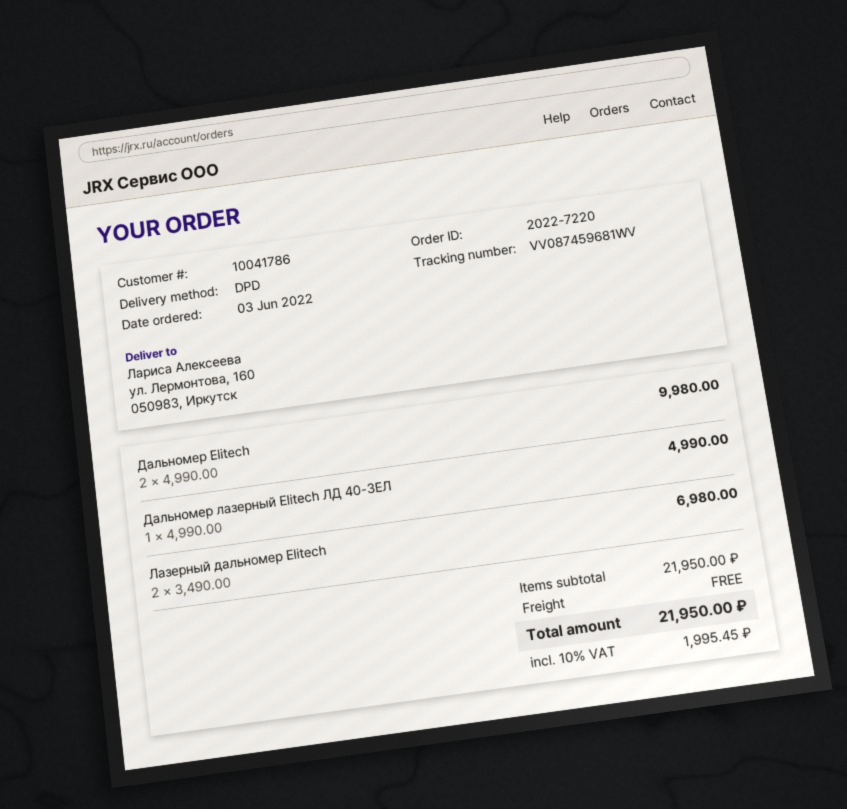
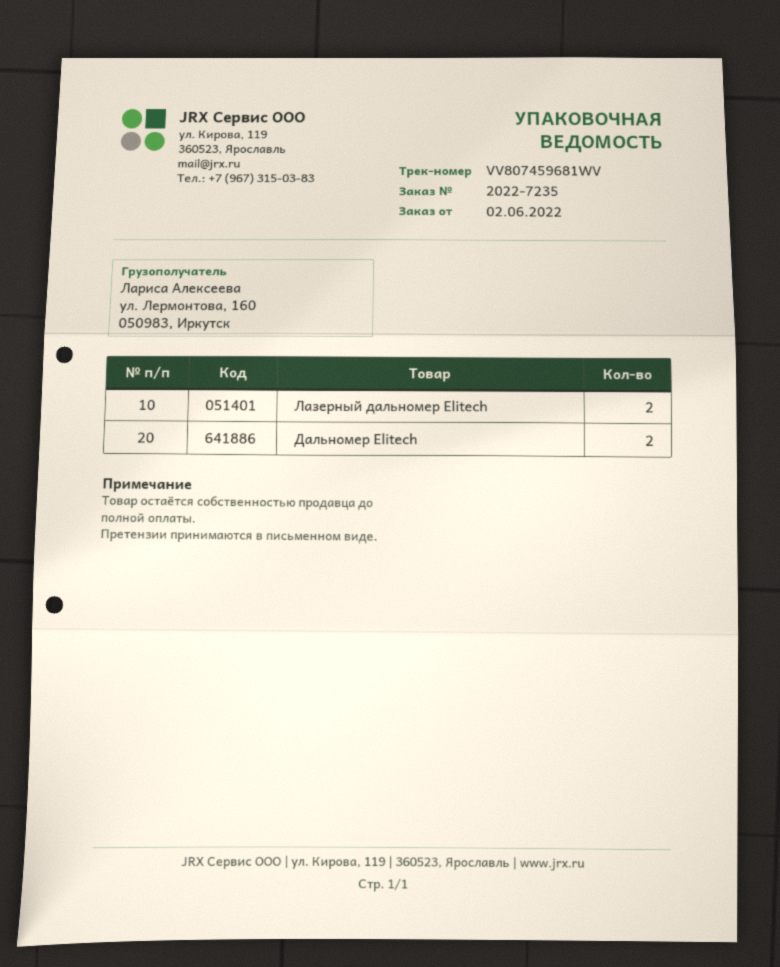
order number: 2022-7220 -> 2022-7235
order date: 2022-06-03 -> 2022-06-02
tracking number: VV087459681WV -> VV807459681WV
Дальномер лазерный Elitech ЛД 40-ЗЕЛ: 1 -> none

